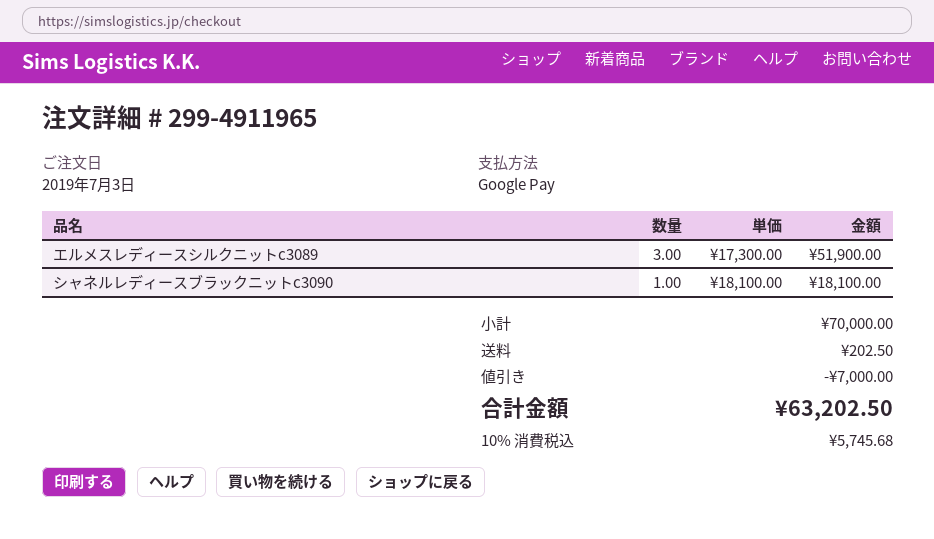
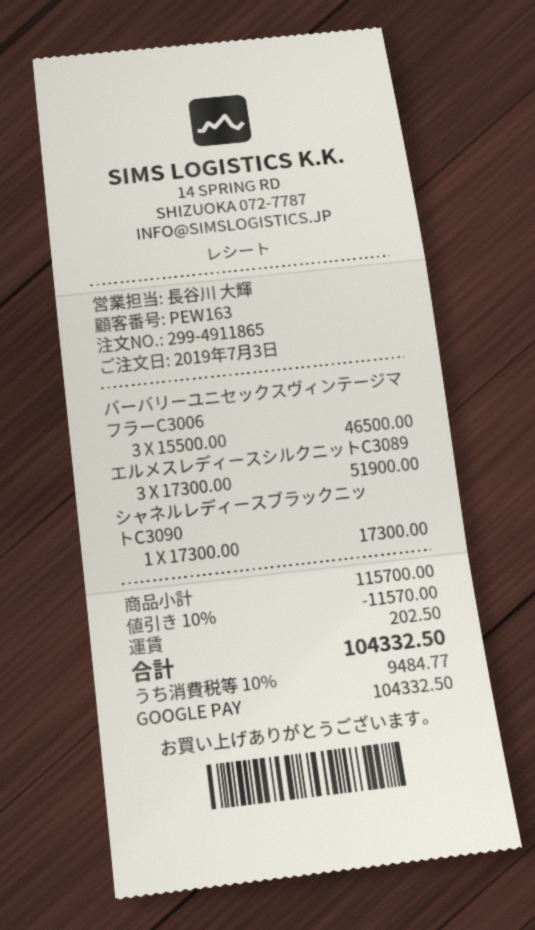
order number: 299-4911965 -> 299-4911865
シャネルレディースブラックニットc3090: 1 x 18100.00 = 18100.00 -> 1 x 17300.00 = 17300.00
バーバリーユニセックスヴィンテージマフラーC3006: none -> 3 x 15500.00 = 46500.00
subtotal: 70000.00 -> 115700.00
discount: 7000.00 -> 11570.00
tax: 10% = 5745.68 -> 10% = 9484.77
total: 63202.50 -> 104332.50

